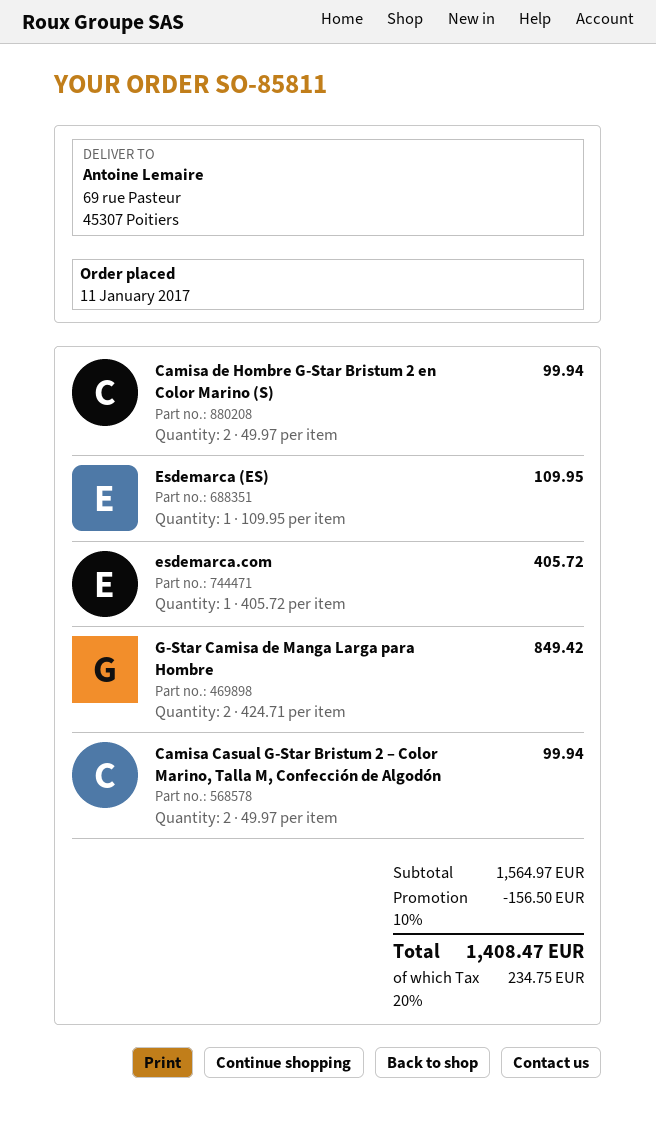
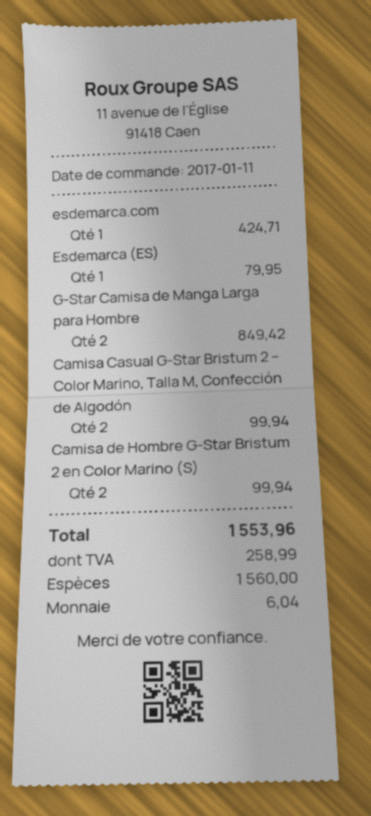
Esdemarca (ES): 1 for 109.95 -> 1 for 79.95
esdemarca.com: 1 for 405.72 -> 1 for 424.71
discount: 10% = 156.50 -> none
tax: 234.75 -> 258.99
total: 1408.47 -> 1553.96

